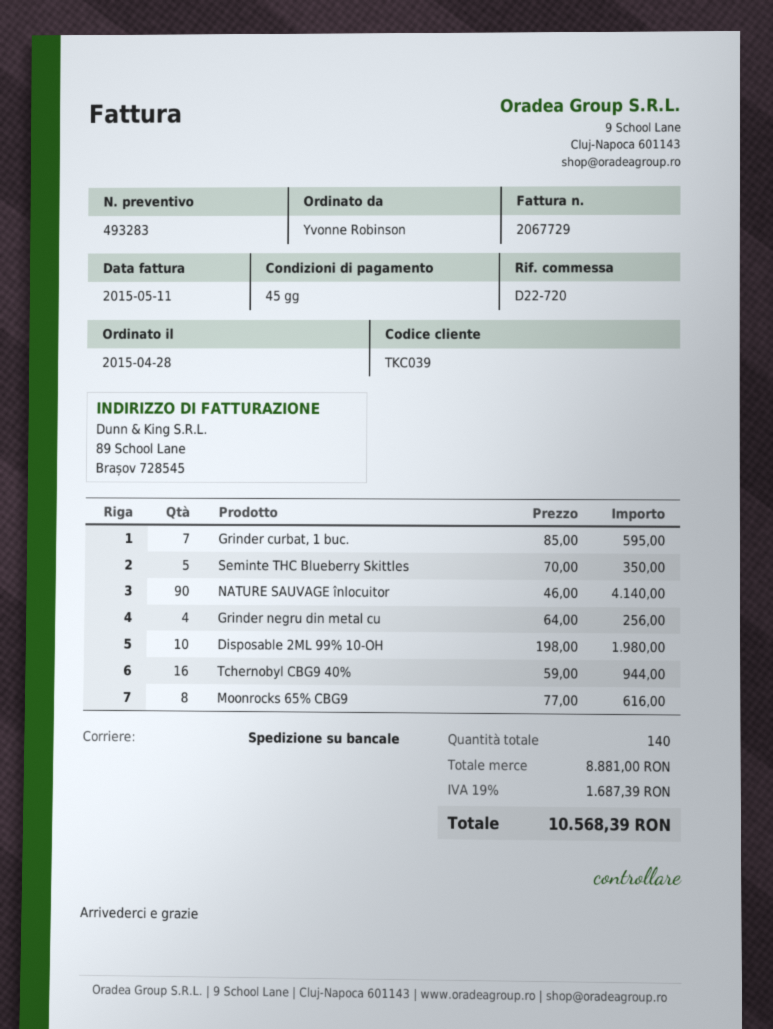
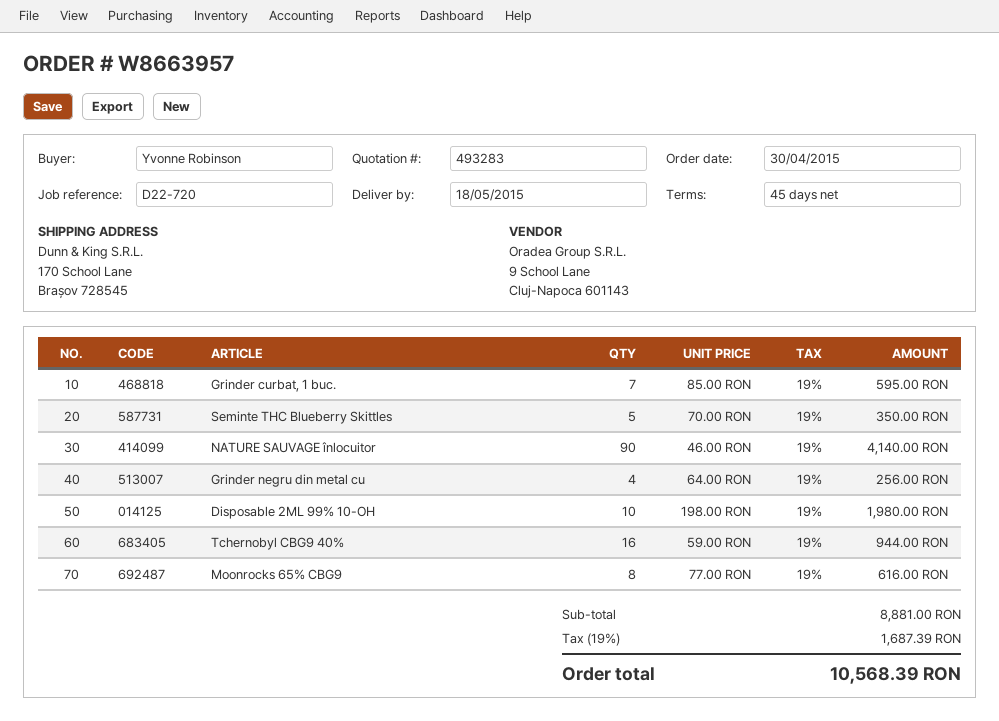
order date: 2015-04-28 -> 2015-04-30

